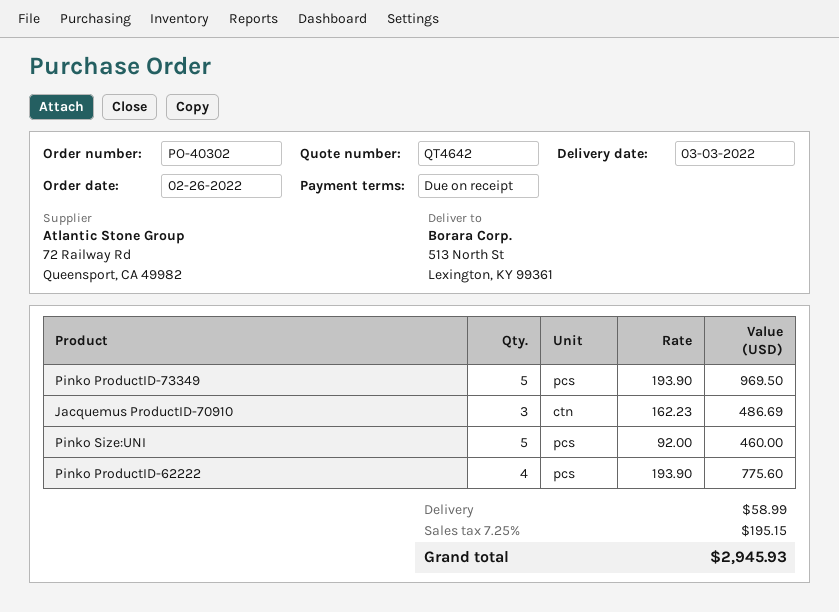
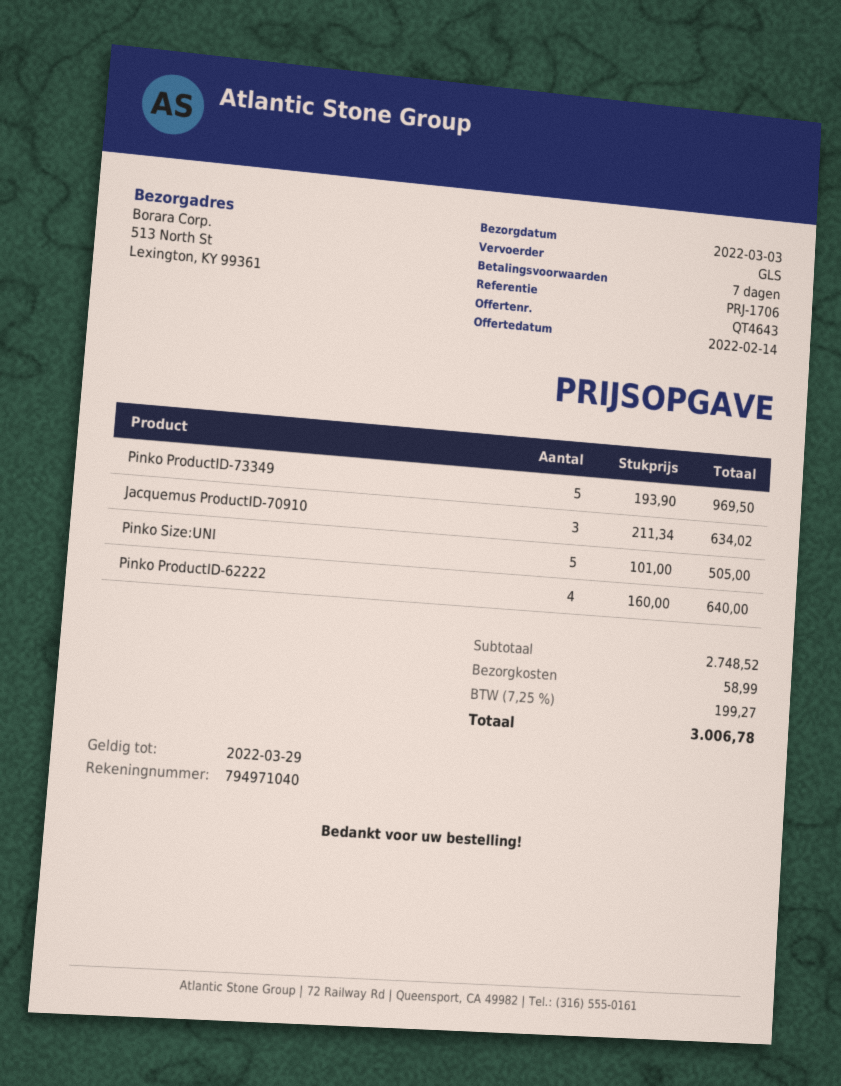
quote number: QT4642 -> QT4643
payment terms: on receipt -> 7 days
Jacquemus ProductID-70910: 3 x 162.23 = 486.69 -> 3 x 211.34 = 634.02
Pinko Size:UNI: 5 x 92.00 = 460.00 -> 5 x 101.00 = 505.00
Pinko ProductID-62222: 4 x 193.90 = 775.60 -> 4 x 160.00 = 640.00
tax: 7.25% = 195.15 -> 7.25% = 199.27
total: 2945.93 -> 3006.78

